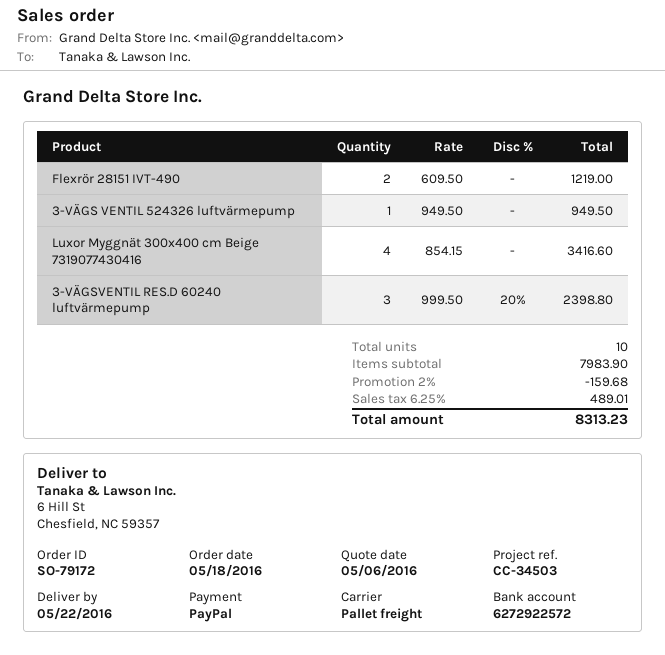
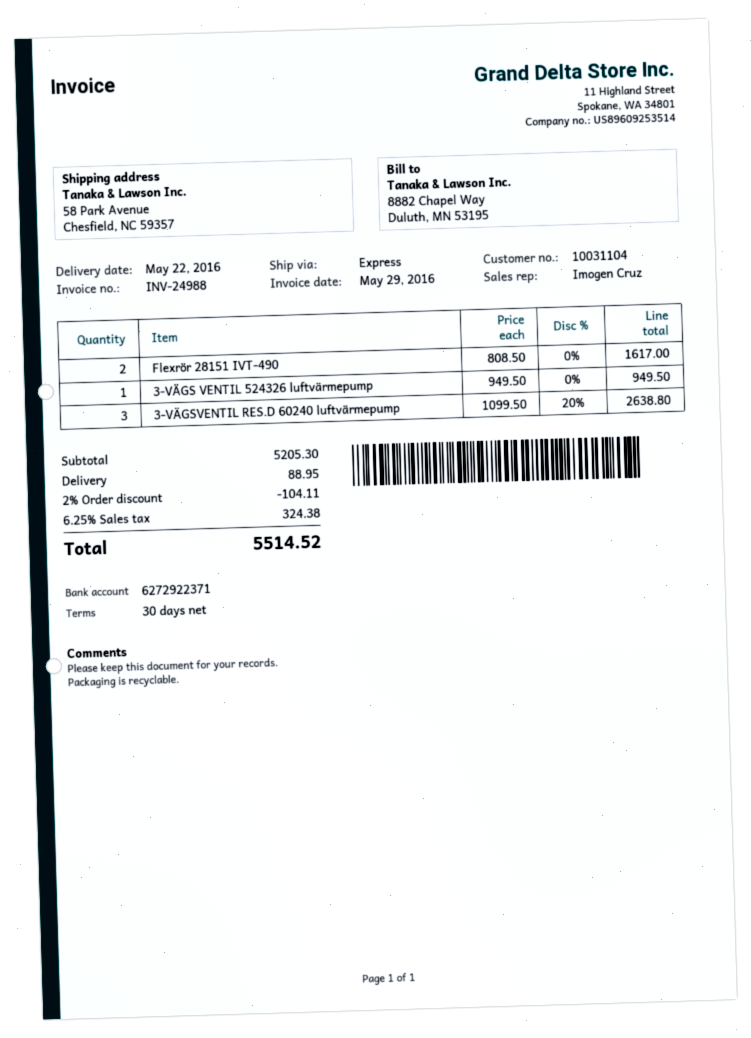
bank account: 6272922572 -> 6272922371
shipping method: pallet freight -> express
ship to: 6 Hill St, Chesfield, NC 59357 -> 58 Park Avenue, Chesfield, NC 59357
Flexrör 28151 IVT-490: 2 x 609.50 = 1219.00 -> 2 x 808.50 = 1617.00
Luxor Myggnät 300x400 cm Beige 7319077430416: 4 x 854.15 = 3416.60 -> none
3-VÄGSVENTIL RES.D 60240 luftvärmepump: 3 x 999.50 - 20% = 2398.80 -> 3 x 1099.50 - 20% = 2638.80
subtotal: 7983.90 -> 5205.30
discount: 2% = 159.68 -> 2% = 104.11
shipping: none -> 88.95
tax: 6.25% = 489.01 -> 6.25% = 324.38
total: 8313.23 -> 5514.52

